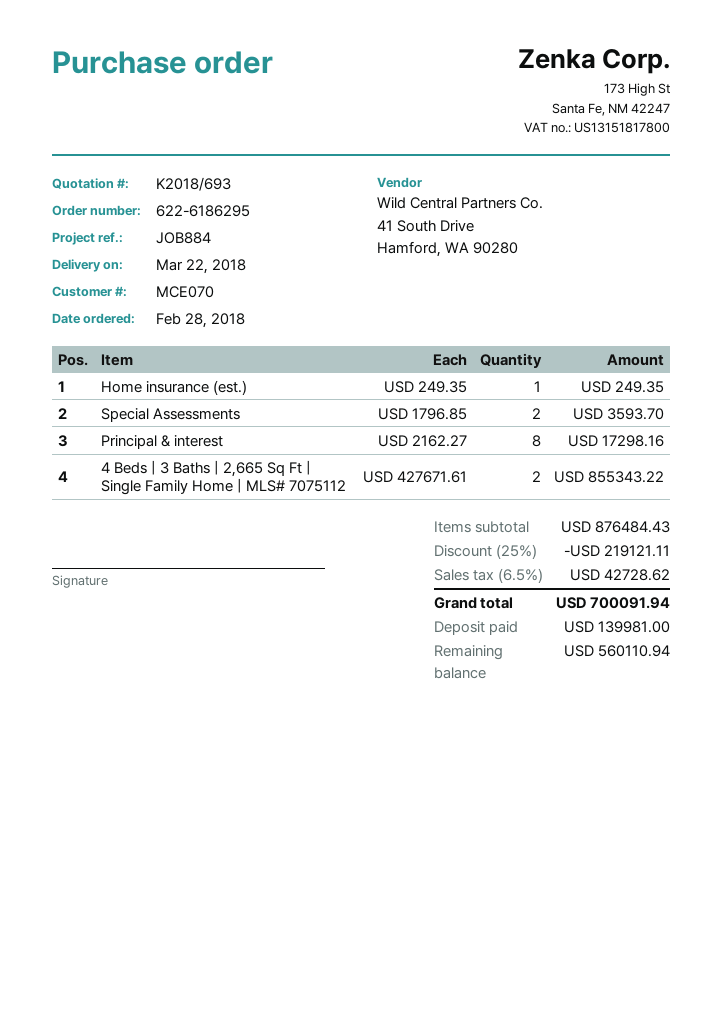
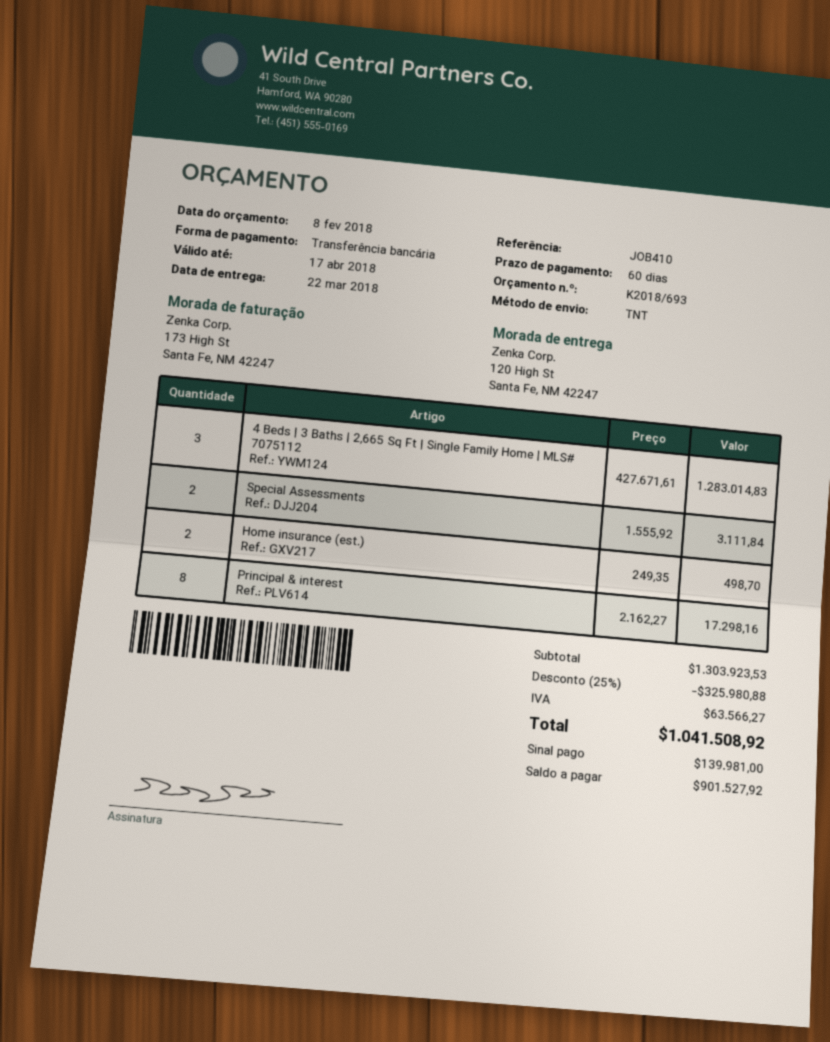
reference: JOB884 -> JOB410
Home insurance (est.): 1 x 249.35 = 249.35 -> 2 x 249.35 = 498.70
Special Assessments: 2 x 1796.85 = 3593.70 -> 2 x 1555.92 = 3111.84
4 Beds | 3 Baths | 2,665 Sq Ft | Single Family Home | MLS# 7075112: 2 x 427671.61 = 855343.22 -> 3 x 427671.61 = 1283014.83
subtotal: 876484.43 -> 1303923.53
discount: 25% = 219121.11 -> 25% = 325980.88
tax: 42728.62 -> 63566.27
total: 700091.94 -> 1041508.92
balance: 560110.94 -> 901527.92

